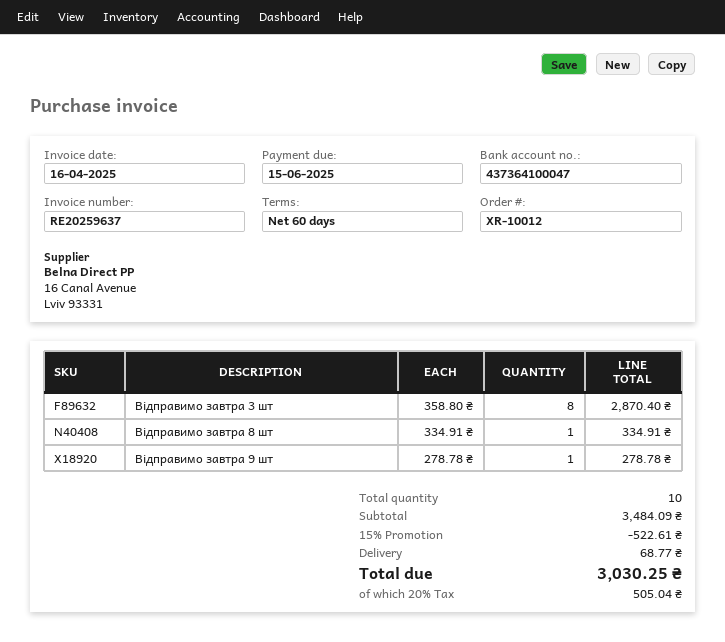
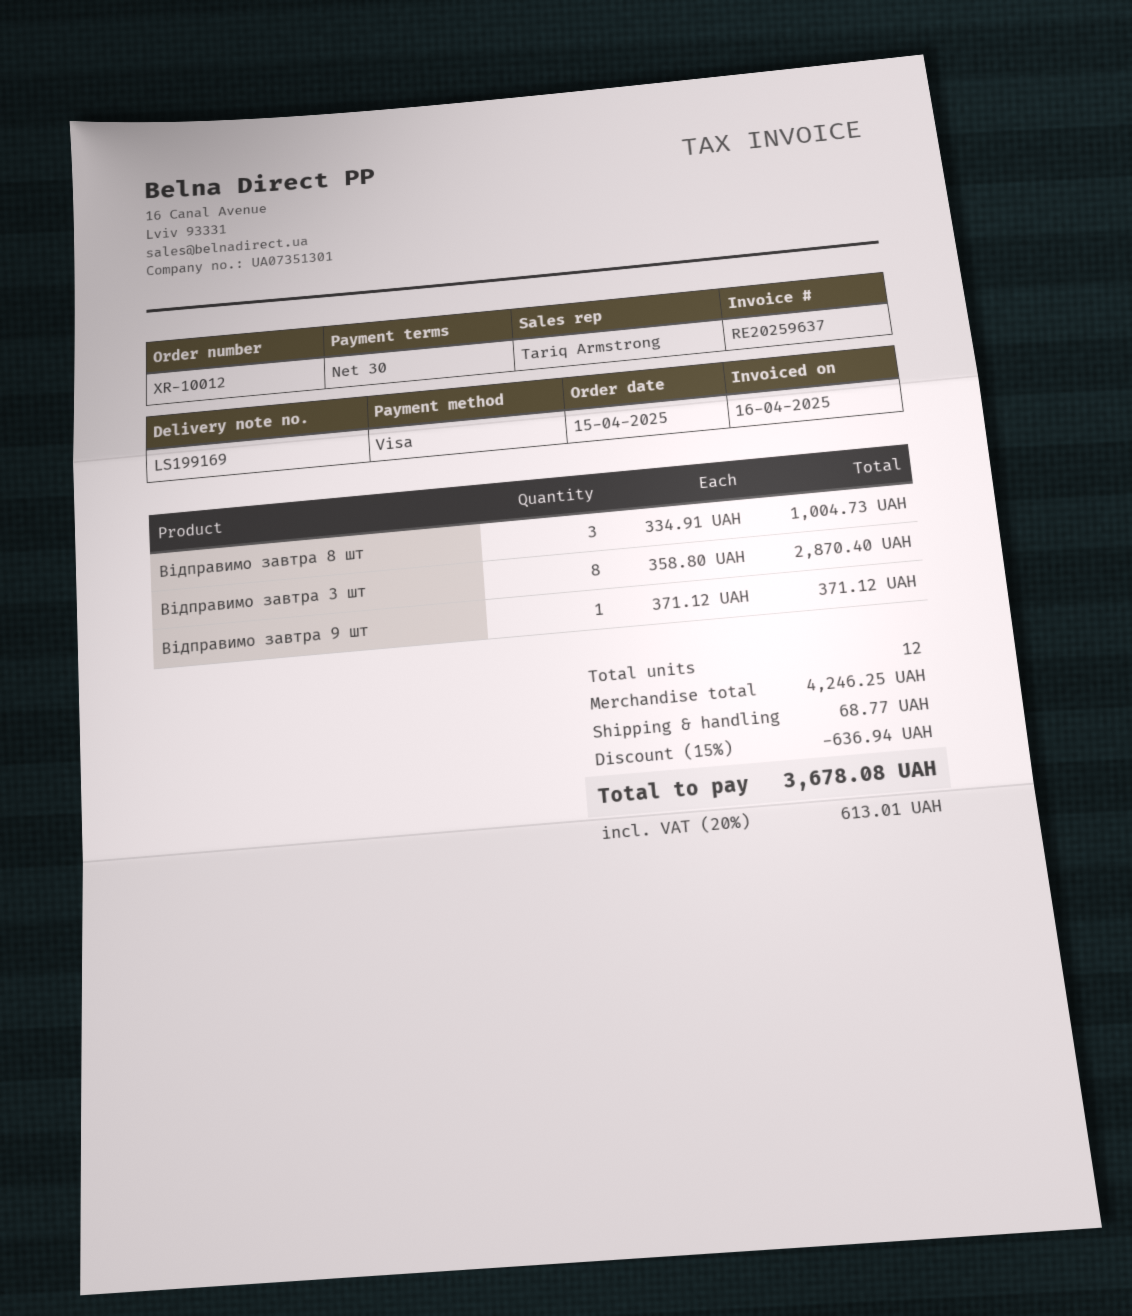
payment terms: 60 days -> 30 days
Відправимо завтра 8 шт: 1 x 334.91 = 334.91 -> 3 x 334.91 = 1004.73
Відправимо завтра 9 шт: 1 x 278.78 = 278.78 -> 1 x 371.12 = 371.12
total quantity: 10 -> 12
subtotal: 3484.09 -> 4246.25
discount: 15% = 522.61 -> 15% = 636.94
tax: 20% = 505.04 -> 20% = 613.01
total: 3030.25 -> 3678.08

